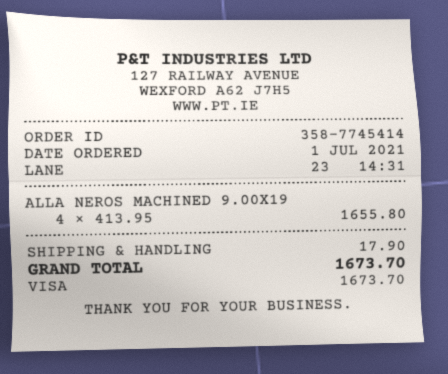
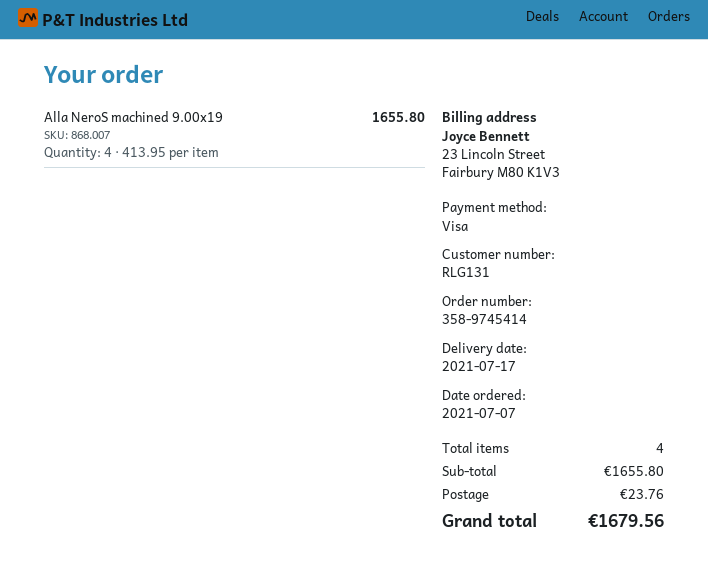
order number: 358-7745414 -> 358-9745414
order date: 2021-07-01 -> 2021-07-07
shipping: 17.90 -> 23.76
total: 1673.70 -> 1679.56

